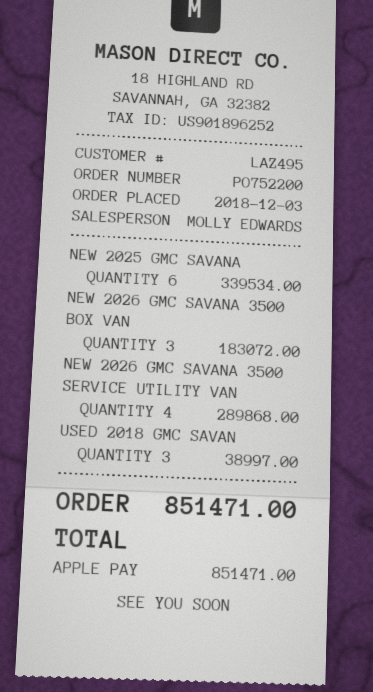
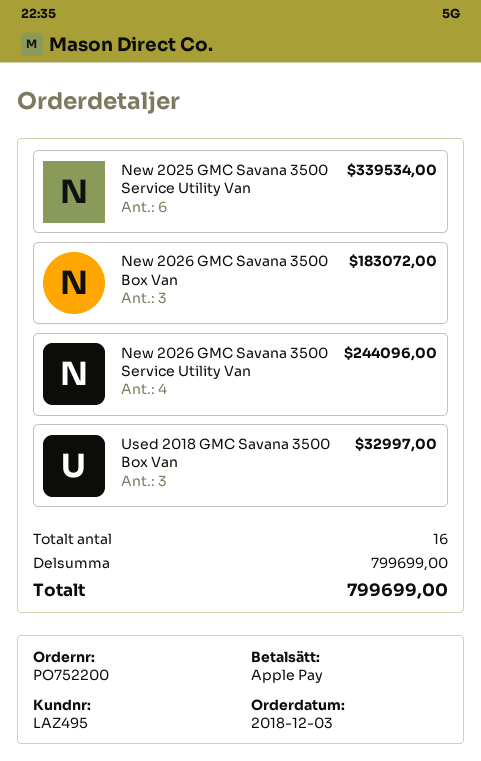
NEW 2026 GMC SAVANA 3500 SERVICE UTILITY VAN: 4 for 289868.00 -> 4 for 244096.00
USED 2018 GMC SAVAN: 3 for 38997.00 -> 3 for 32997.00
total: 851471.00 -> 799699.00

